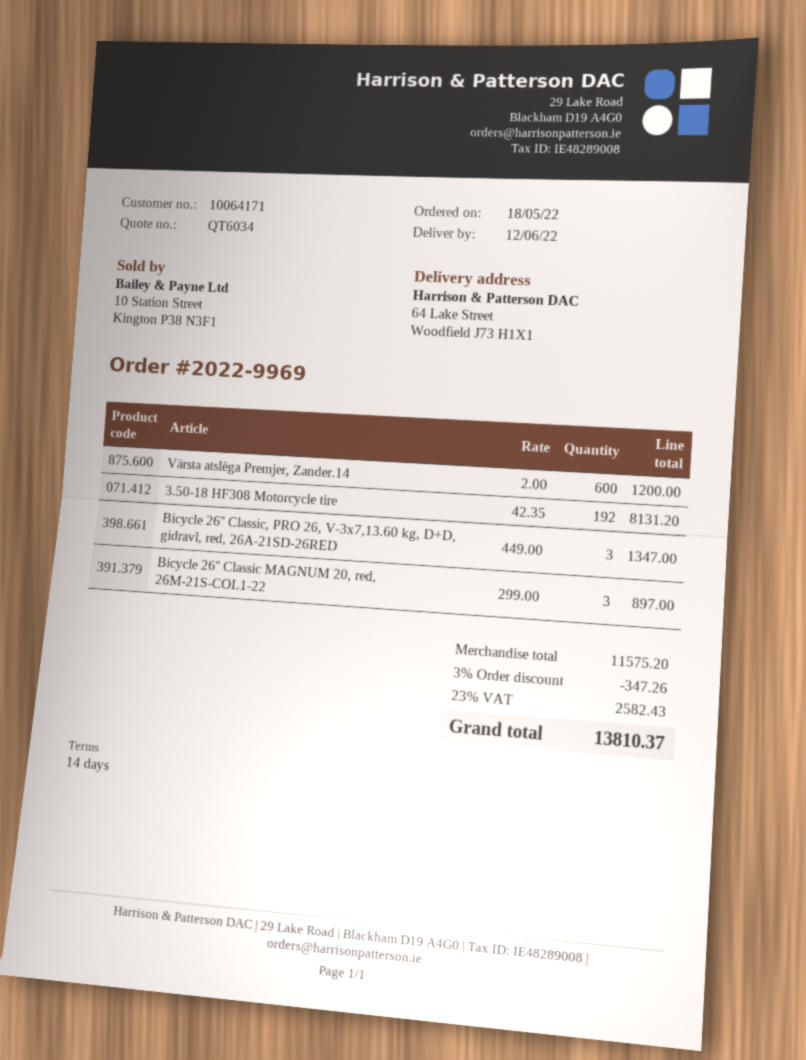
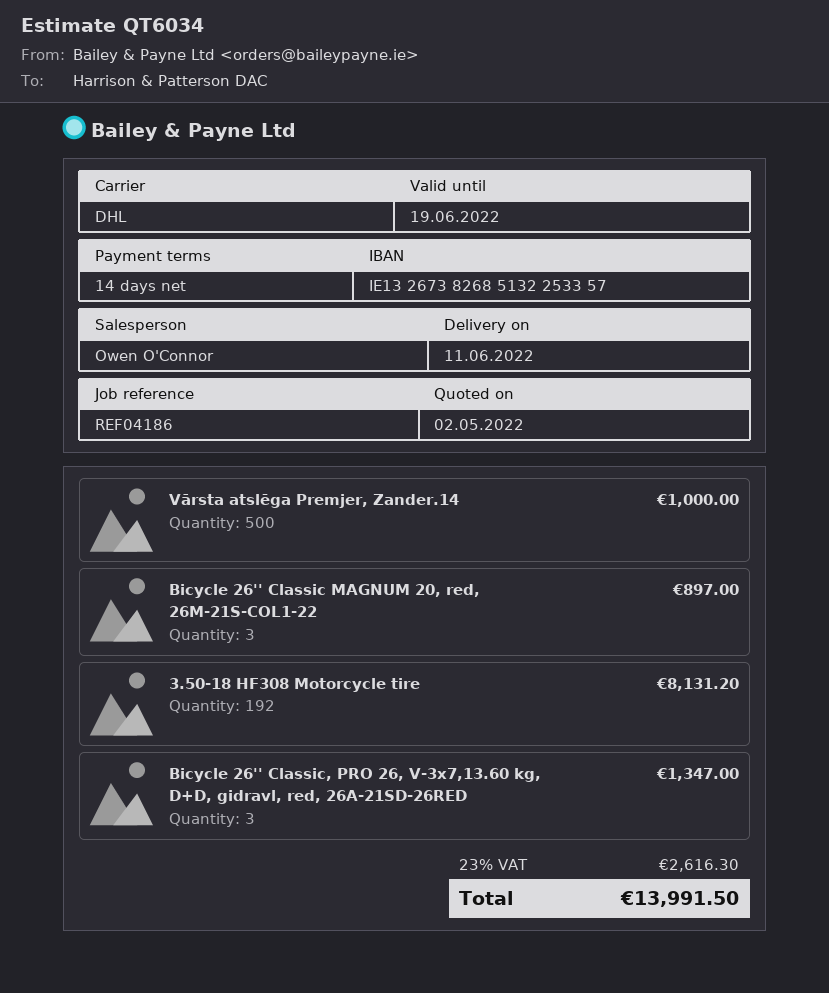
delivery date: 2022-06-12 -> 2022-06-11
Vārsta atslēga Premjer, Zander.14: 600 for 1200.00 -> 500 for 1000.00
discount: 3% = 347.26 -> none
tax: 23% = 2582.43 -> 23% = 2616.30
total: 13810.37 -> 13991.50

